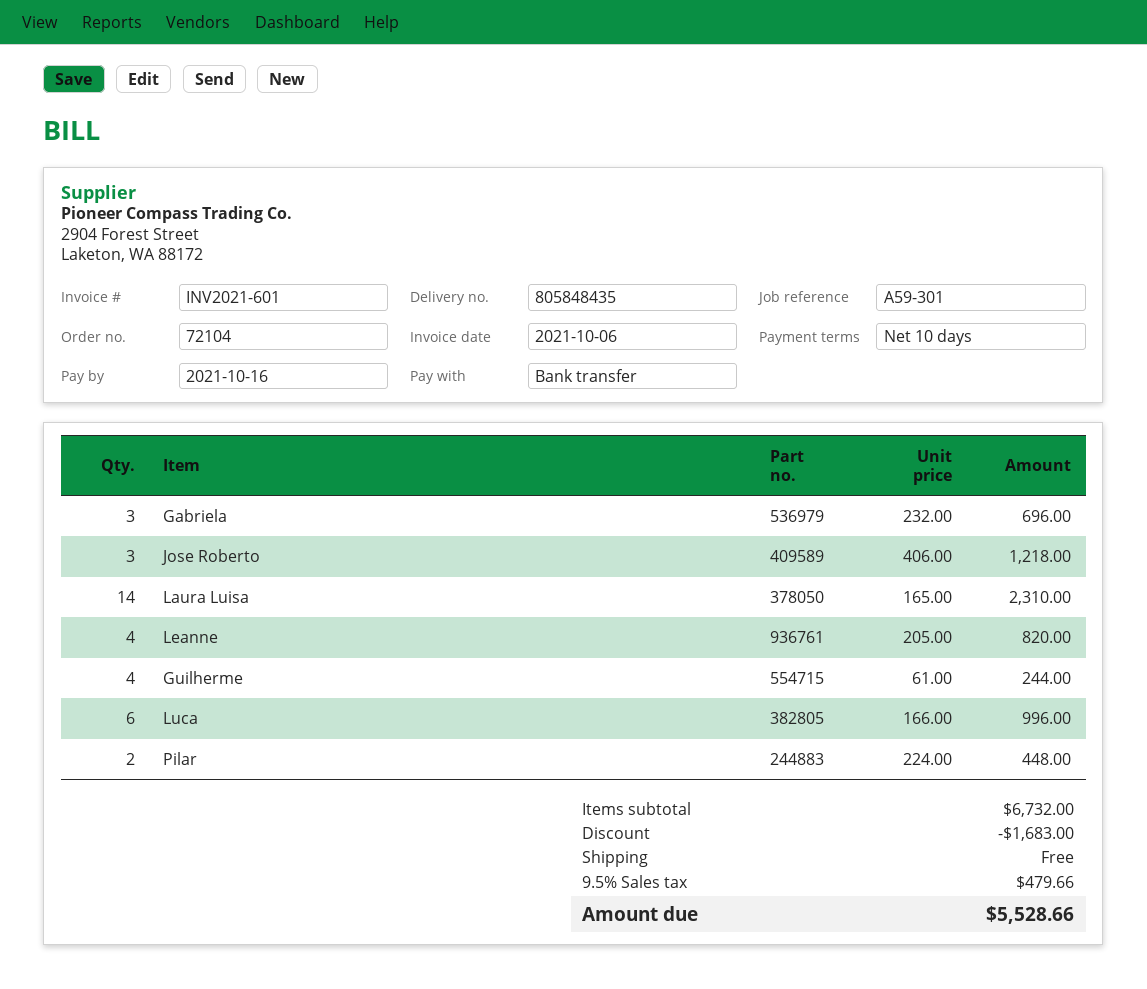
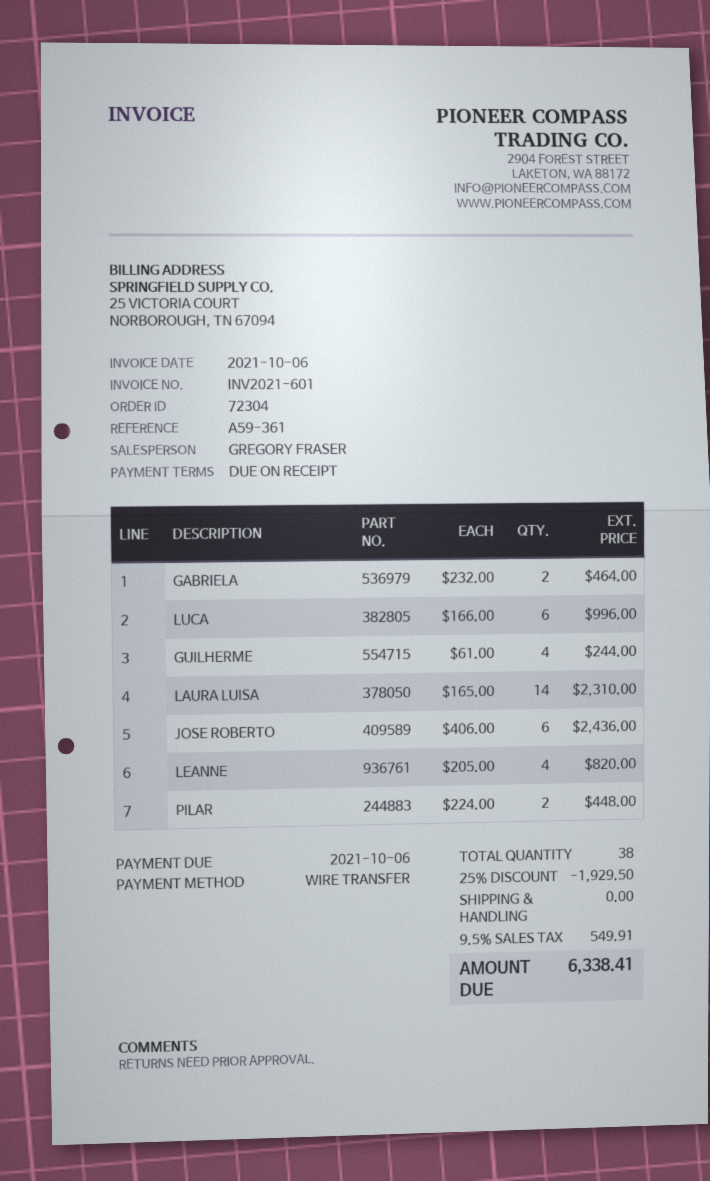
order number: 72104 -> 72304
payment terms: 10 days -> on receipt
due date: 2021-10-16 -> 2021-10-06
reference: A59-301 -> A59-361
Gabriela: 3 x 232.00 = 696.00 -> 2 x 232.00 = 464.00
Jose Roberto: 3 x 406.00 = 1218.00 -> 6 x 406.00 = 2436.00
discount: 1683.00 -> 1929.50
tax: 9.5% = 479.66 -> 9.5% = 549.91
total: 5528.66 -> 6338.41

